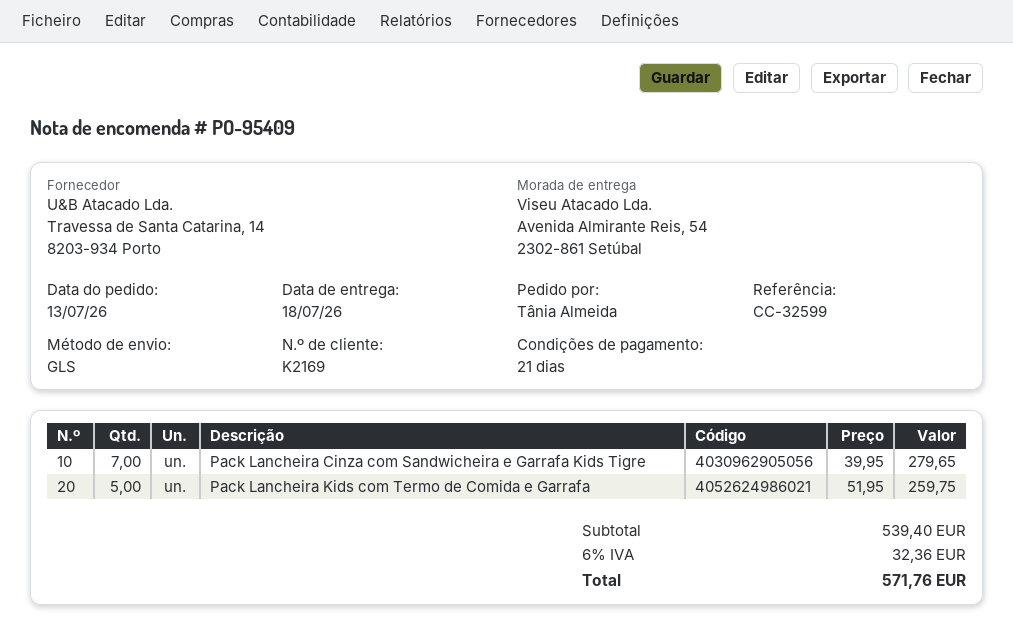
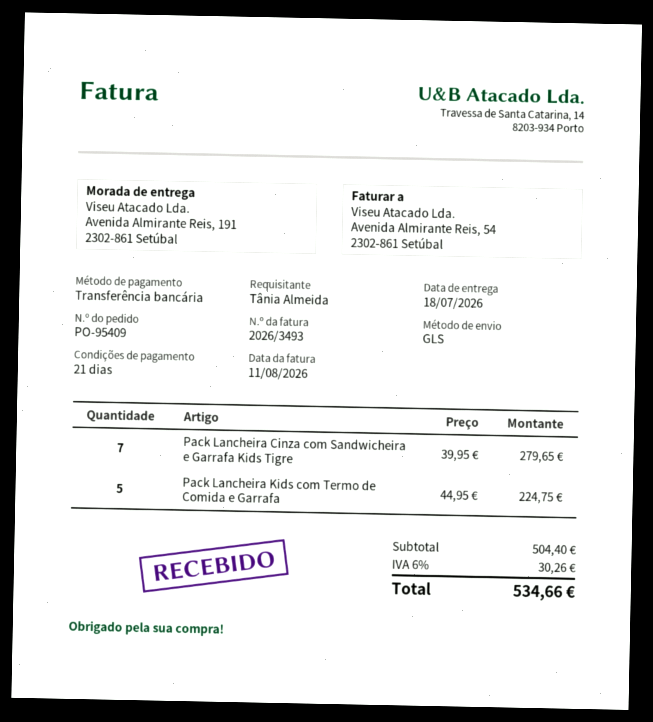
ship to: Avenida Almirante Reis, 54, 2302-861 Setúbal -> Avenida Almirante Reis, 191, 2302-861 Setúbal
Pack Lancheira Kids com Termo de Comida e Garrafa: 5 x 51.95 = 259.75 -> 5 x 44.95 = 224.75
subtotal: 539.40 -> 504.40
tax: 6% = 32.36 -> 6% = 30.26
total: 571.76 -> 534.66

